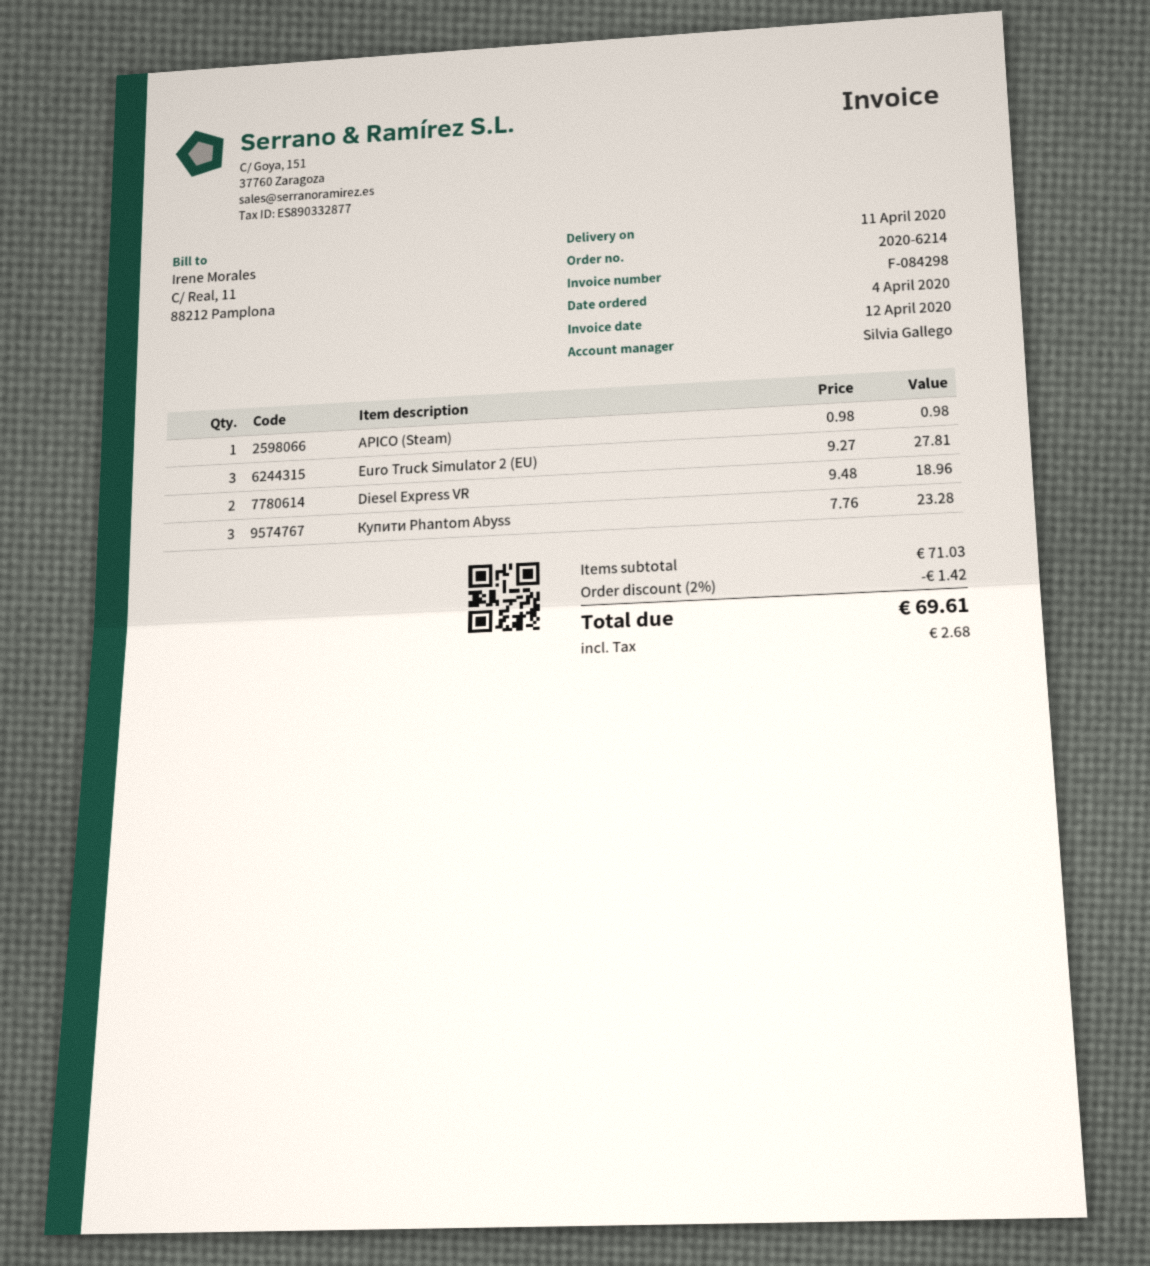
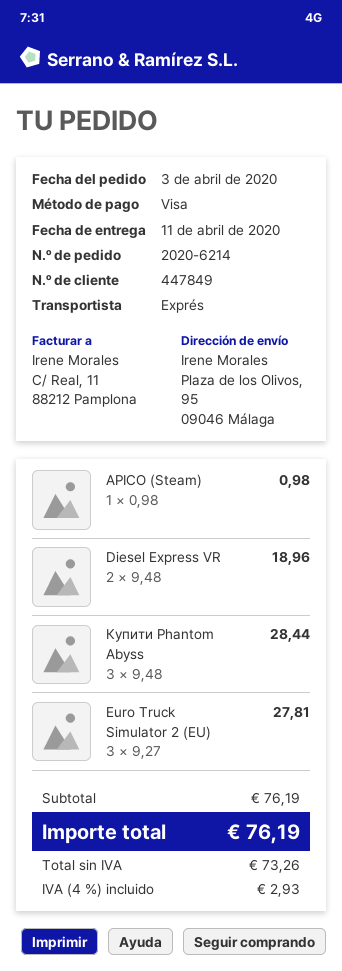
order date: 2020-04-04 -> 2020-04-03
Купити Phantom Abyss: 3 x 7.76 = 23.28 -> 3 x 9.48 = 28.44
subtotal: 71.03 -> 76.19
discount: 2% = 1.42 -> none
tax: 2.68 -> 2.93
total: 69.61 -> 76.19

